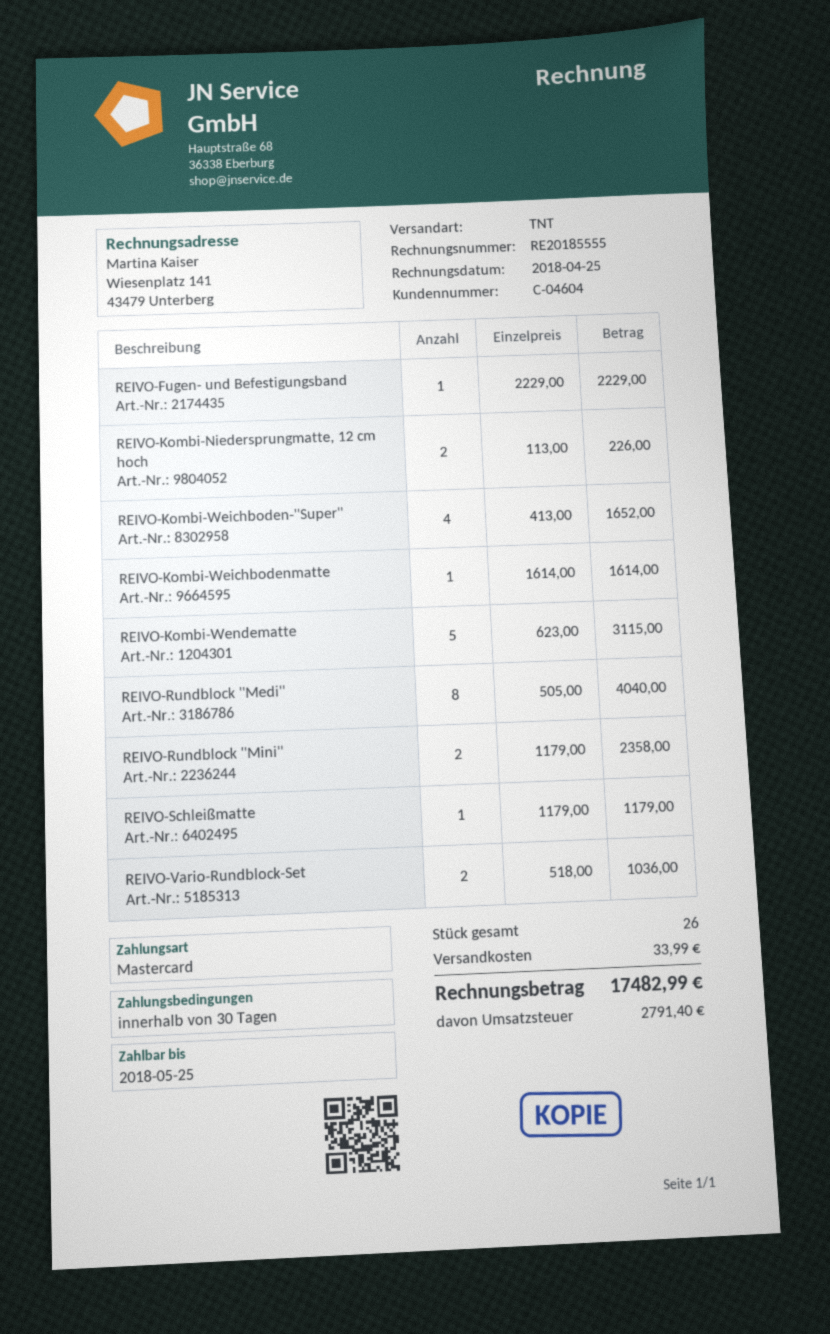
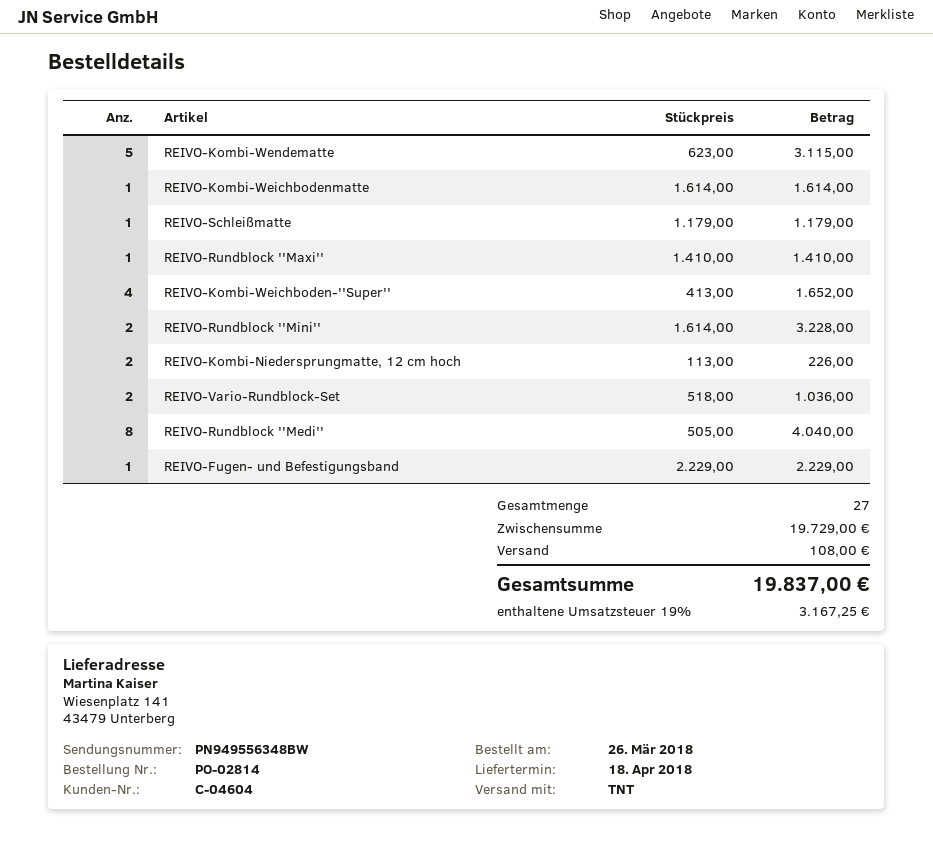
REIVO-Rundblock ''Mini'': 2 x 1179.00 = 2358.00 -> 2 x 1614.00 = 3228.00
REIVO-Rundblock ''Maxi'': none -> 1 x 1410.00 = 1410.00
total quantity: 26 -> 27
shipping: 33.99 -> 108.00
tax: 2791.40 -> 3167.25
total: 17482.99 -> 19837.00

